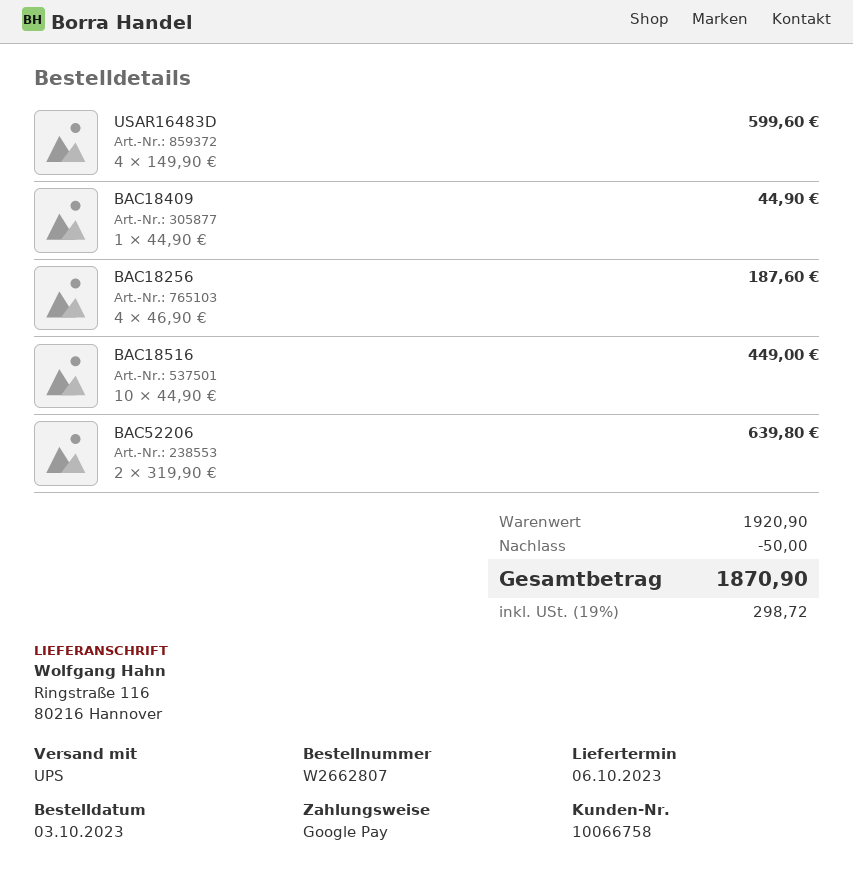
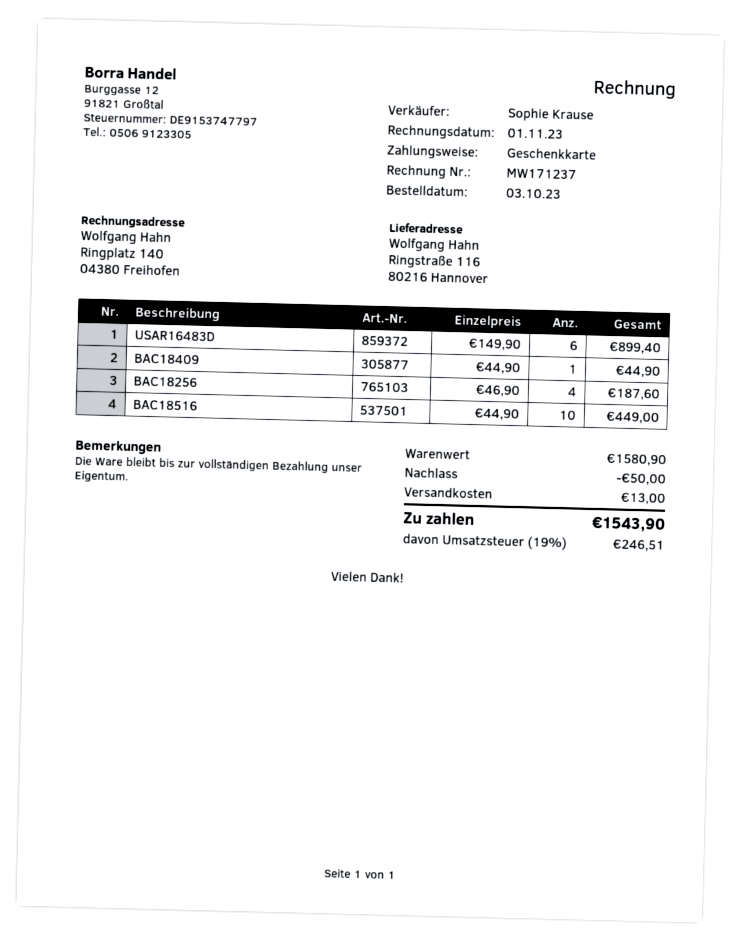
payment method: Google Pay -> gift card
USAR16483D: 4 x 149.90 = 599.60 -> 6 x 149.90 = 899.40
BAC52206: 2 x 319.90 = 639.80 -> none
subtotal: 1920.90 -> 1580.90
shipping: none -> 13.00
tax: 19% = 298.72 -> 19% = 246.51
total: 1870.90 -> 1543.90

